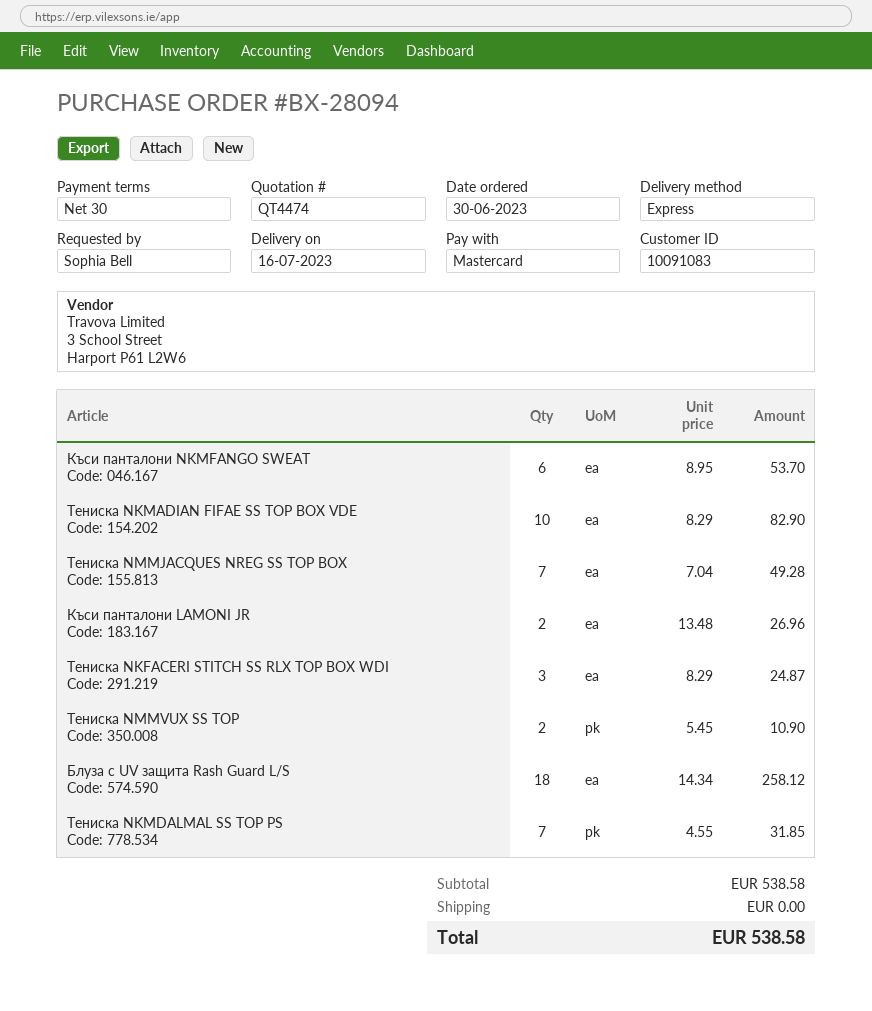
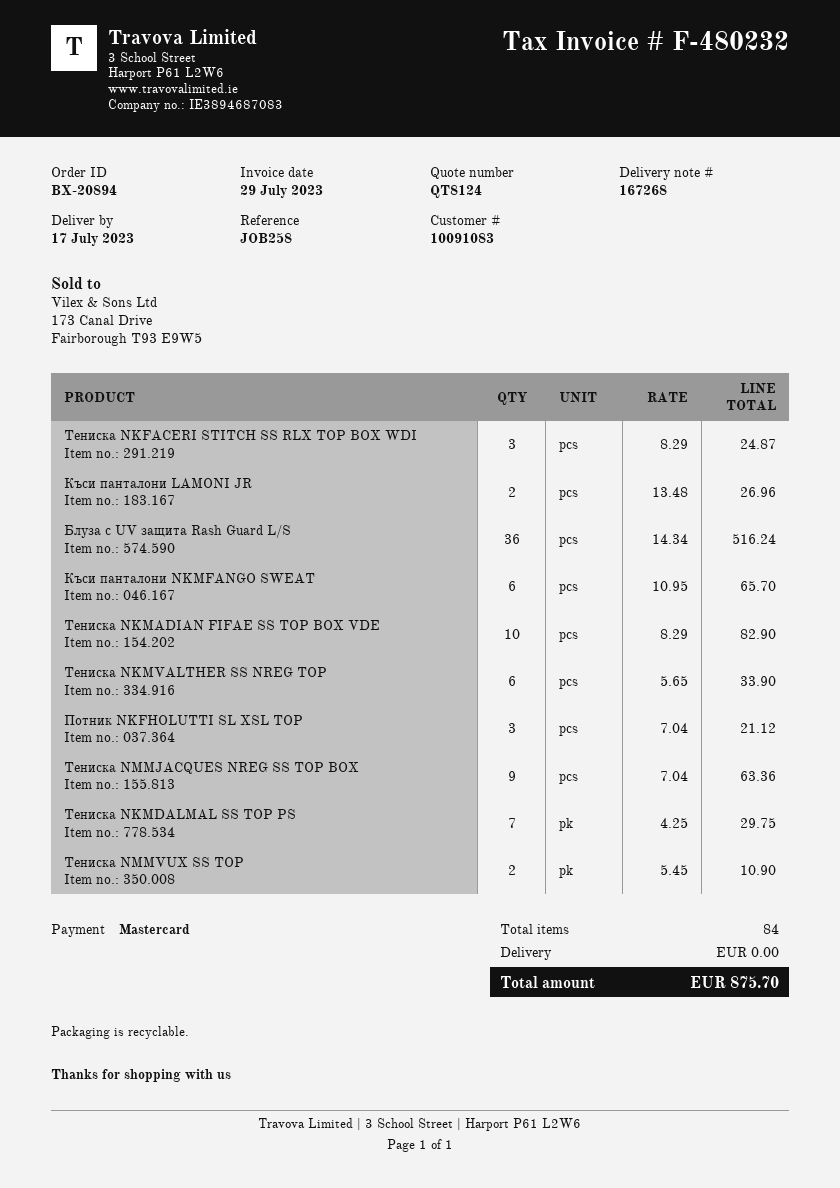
quote number: QT4474 -> QT8124
order number: BX-28094 -> BX-20894
delivery date: 2023-07-16 -> 2023-07-17
Къси панталони NKMFANGO SWEAT: 6 x 8.95 = 53.70 -> 6 x 10.95 = 65.70
Тениска NMMJACQUES NREG SS TOP BOX: 7 x 7.04 = 49.28 -> 9 x 7.04 = 63.36
Блуза с UV защита Rash Guard L/S: 18 x 14.34 = 258.12 -> 36 x 14.34 = 516.24
Тениска NKMDALMAL SS TOP PS: 7 x 4.55 = 31.85 -> 7 x 4.25 = 29.75
Тениска NKMVALTHER SS NREG TOP: none -> 6 x 5.65 = 33.90
Потник NKFHOLUTTI SL XSL TOP: none -> 3 x 7.04 = 21.12
total: 538.58 -> 875.70

